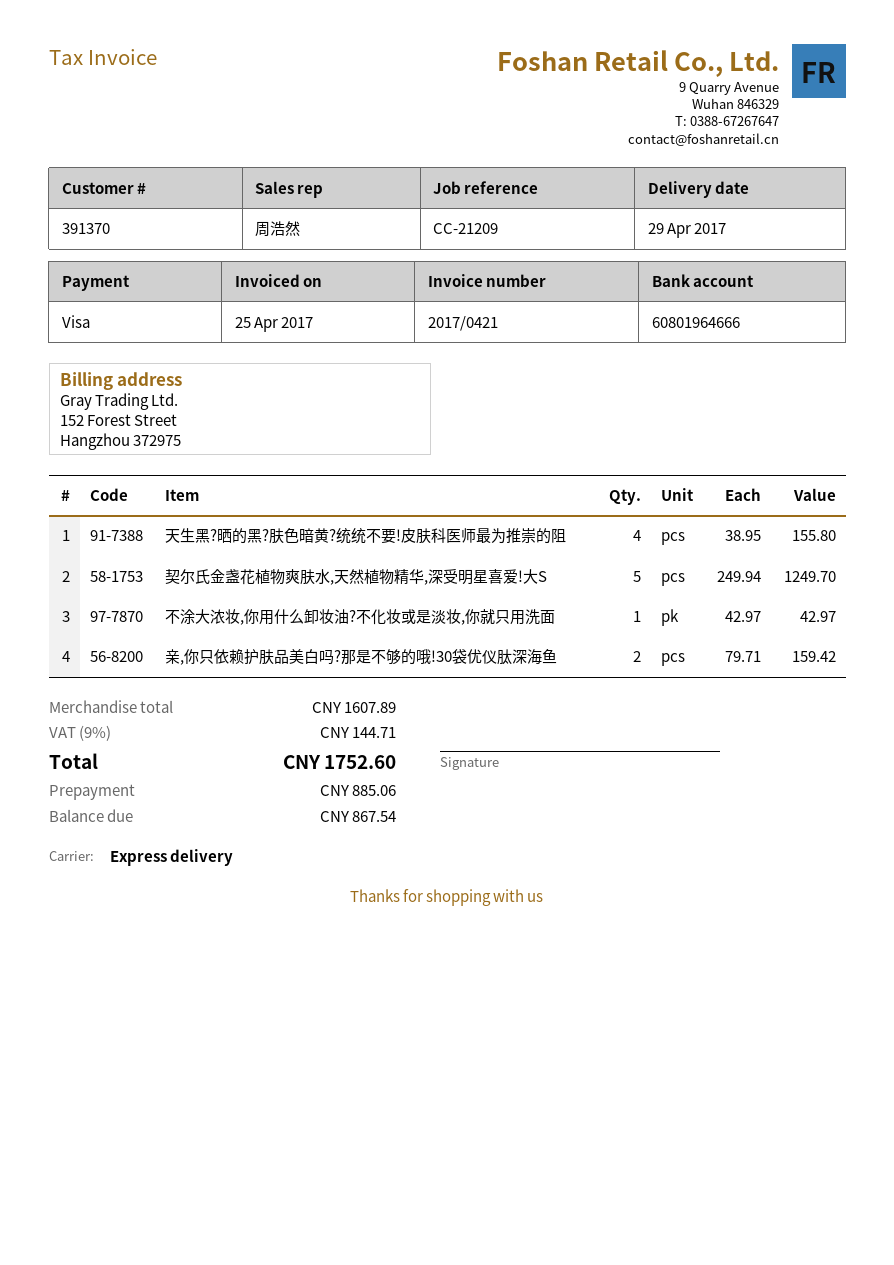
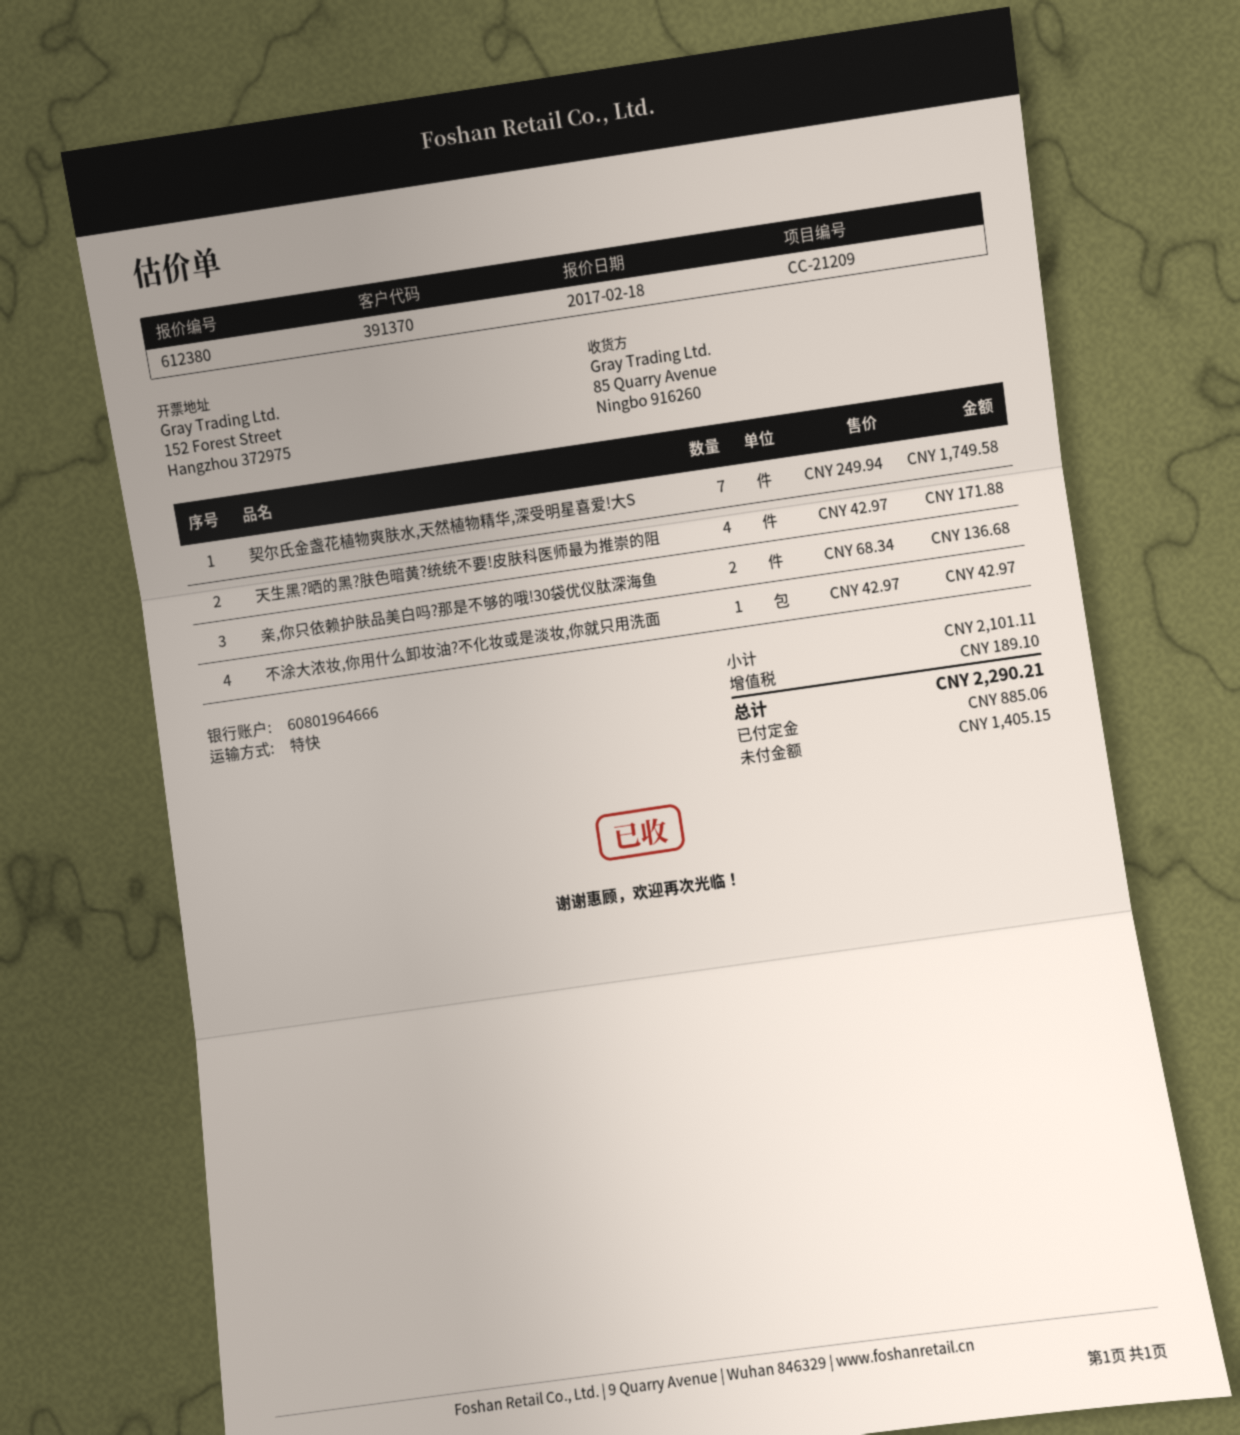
天生黑?晒的黑?肤色暗黄?统统不要!皮肤科医师最为推崇的阻: 4 x 38.95 = 155.80 -> 4 x 42.97 = 171.88
契尔氏金盏花植物爽肤水,天然植物精华,深受明星喜爱!大S: 5 x 249.94 = 1249.70 -> 7 x 249.94 = 1749.58
亲,你只依赖护肤品美白吗?那是不够的哦!30袋优仪肽深海鱼: 2 x 79.71 = 159.42 -> 2 x 68.34 = 136.68
subtotal: 1607.89 -> 2101.11
tax: 144.71 -> 189.10
total: 1752.60 -> 2290.21
balance: 867.54 -> 1405.15

